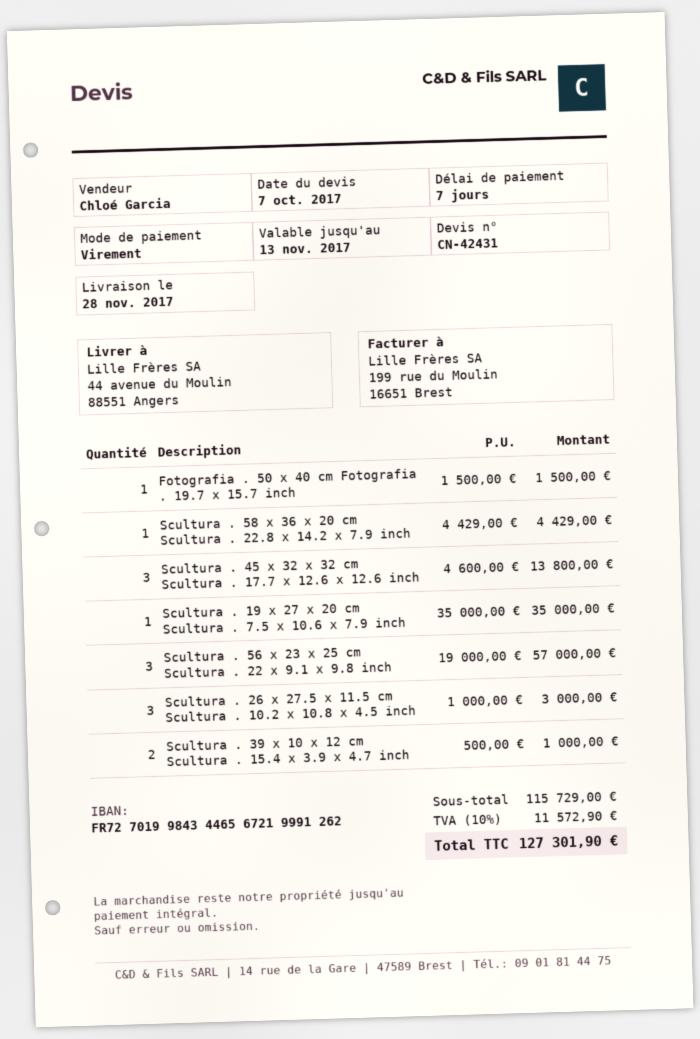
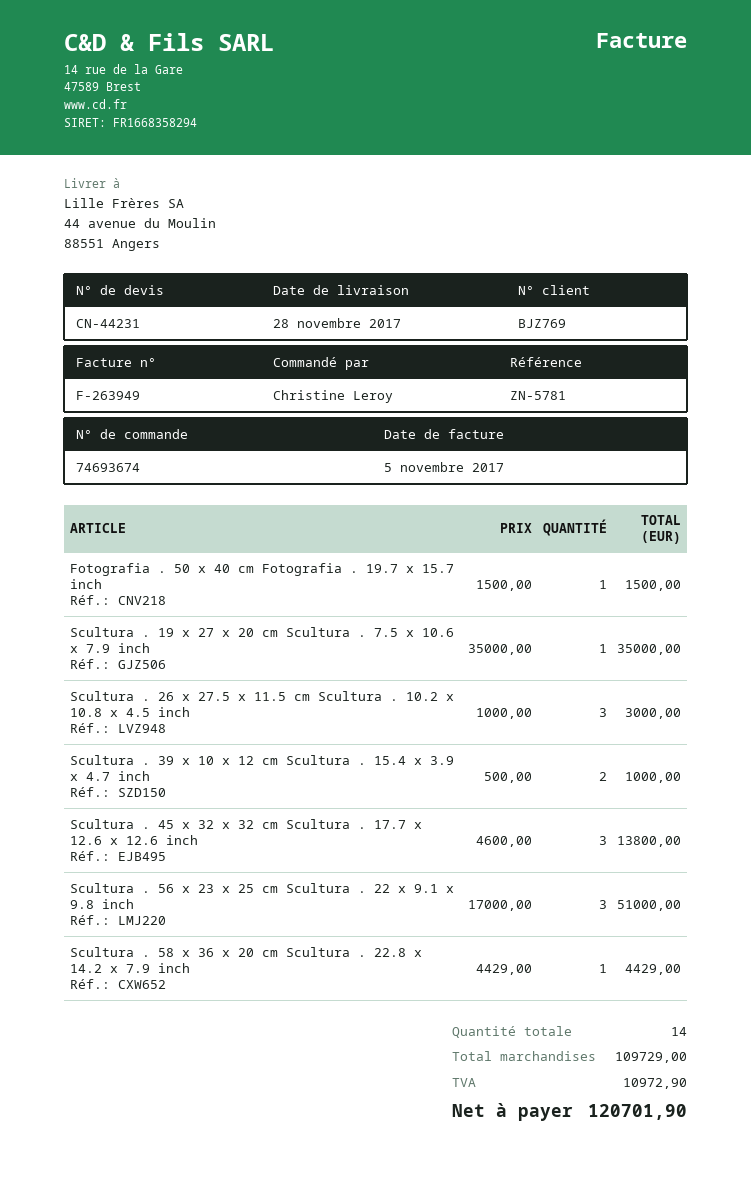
quote number: CN-42431 -> CN-44231
Scultura . 56 x 23 x 25 cm Scultura . 22 x 9.1 x 9.8 inch: 3 x 19000.00 = 57000.00 -> 3 x 17000.00 = 51000.00
subtotal: 115729.00 -> 109729.00
tax: 11572.90 -> 10972.90
total: 127301.90 -> 120701.90

